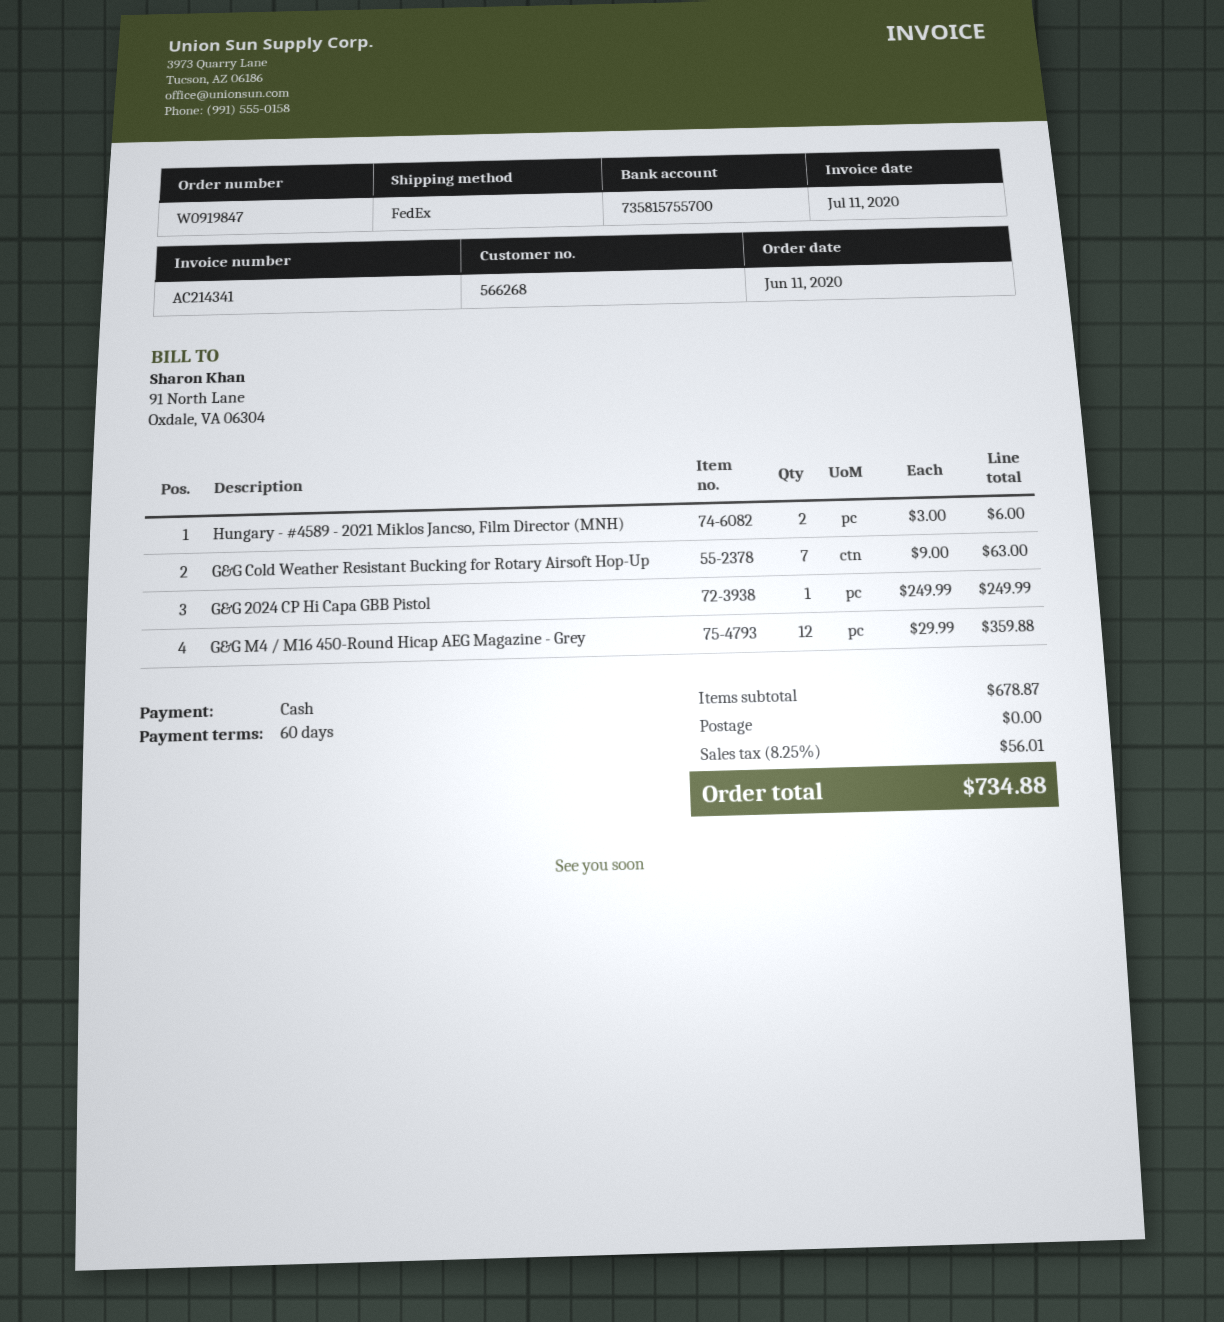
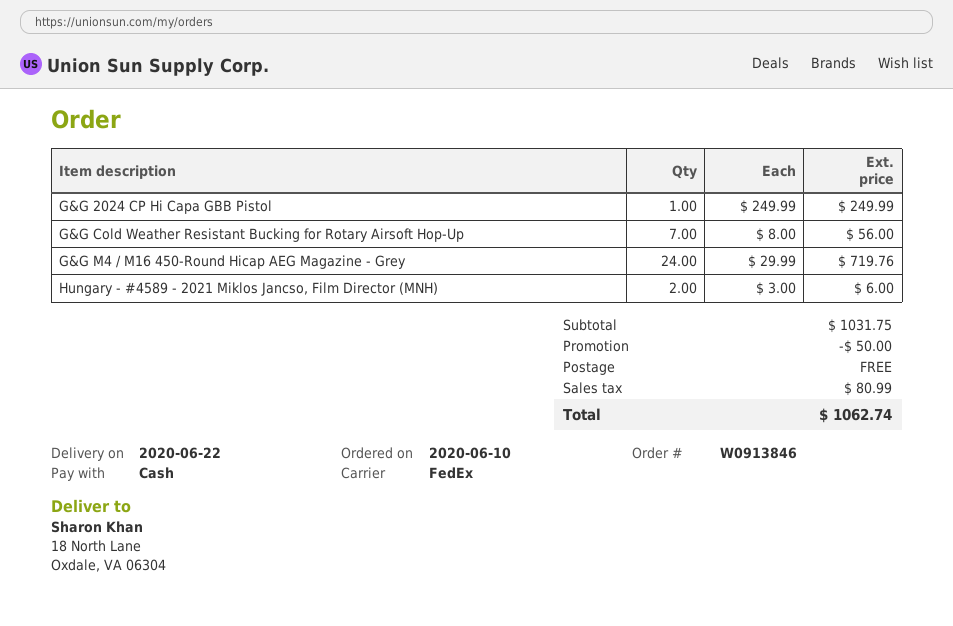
order number: W0919847 -> W0913846
order date: 2020-06-11 -> 2020-06-10
G&G Cold Weather Resistant Bucking for Rotary Airsoft Hop-Up: 7 x 9.00 = 63.00 -> 7 x 8.00 = 56.00
G&G M4 / M16 450-Round Hicap AEG Magazine - Grey: 12 x 29.99 = 359.88 -> 24 x 29.99 = 719.76
subtotal: 678.87 -> 1031.75
discount: none -> 50.00
tax: 56.01 -> 80.99
total: 734.88 -> 1062.74

